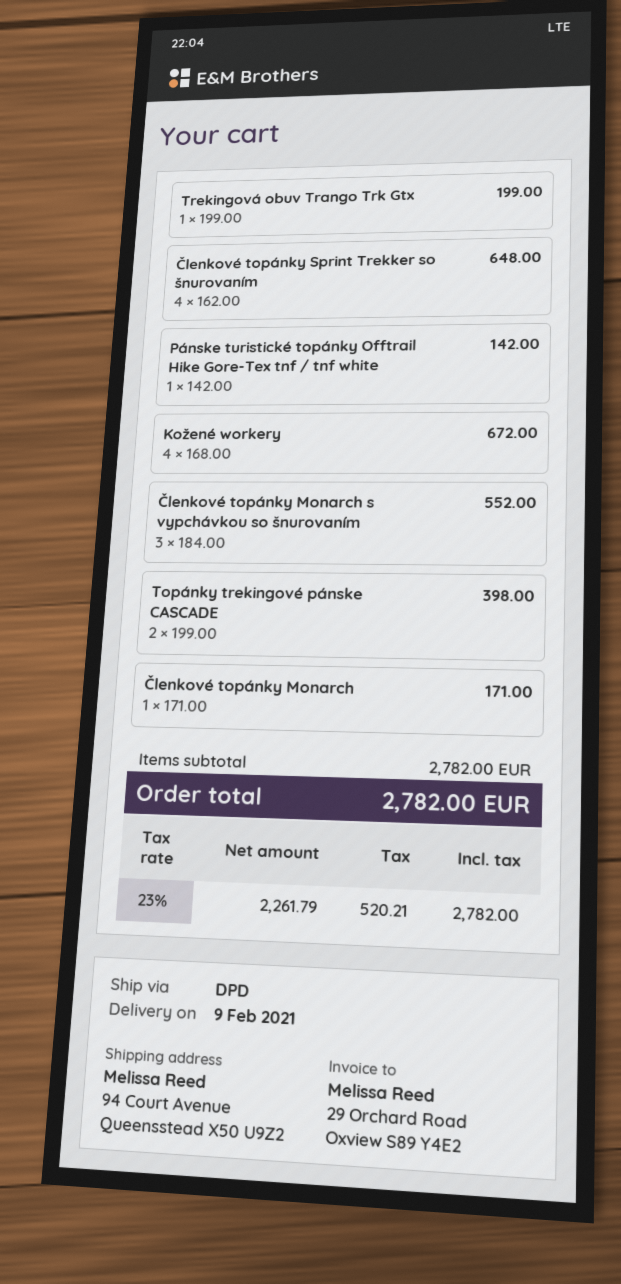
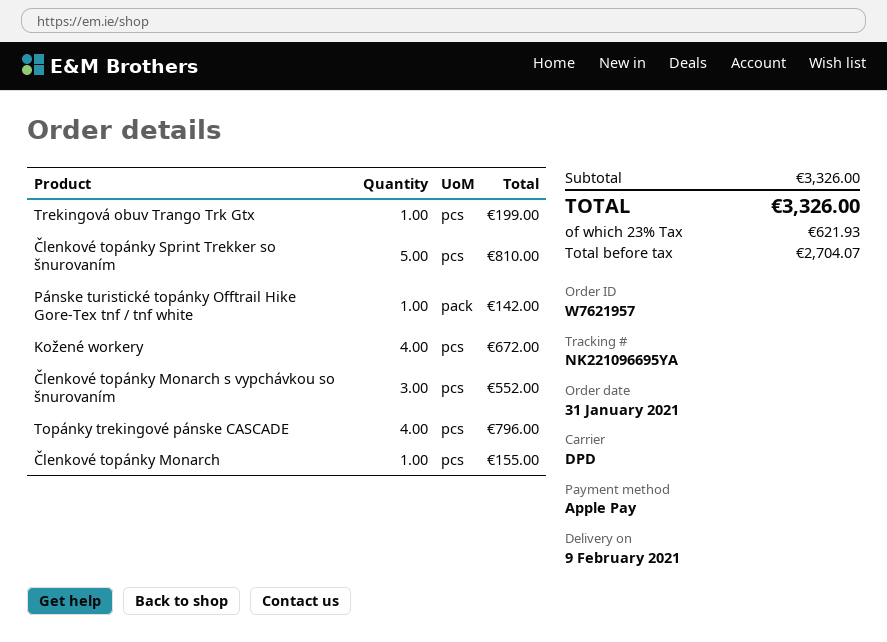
Členkové topánky Sprint Trekker so šnurovaním: 4 for 648.00 -> 5 for 810.00
Topánky trekingové pánske CASCADE: 2 for 398.00 -> 4 for 796.00
Členkové topánky Monarch: 1 for 171.00 -> 1 for 155.00
subtotal: 2782.00 -> 3326.00
net: 2261.79 -> 2704.07
tax: 23% = 520.21 -> 23% = 621.93
total: 2782.00 -> 3326.00

